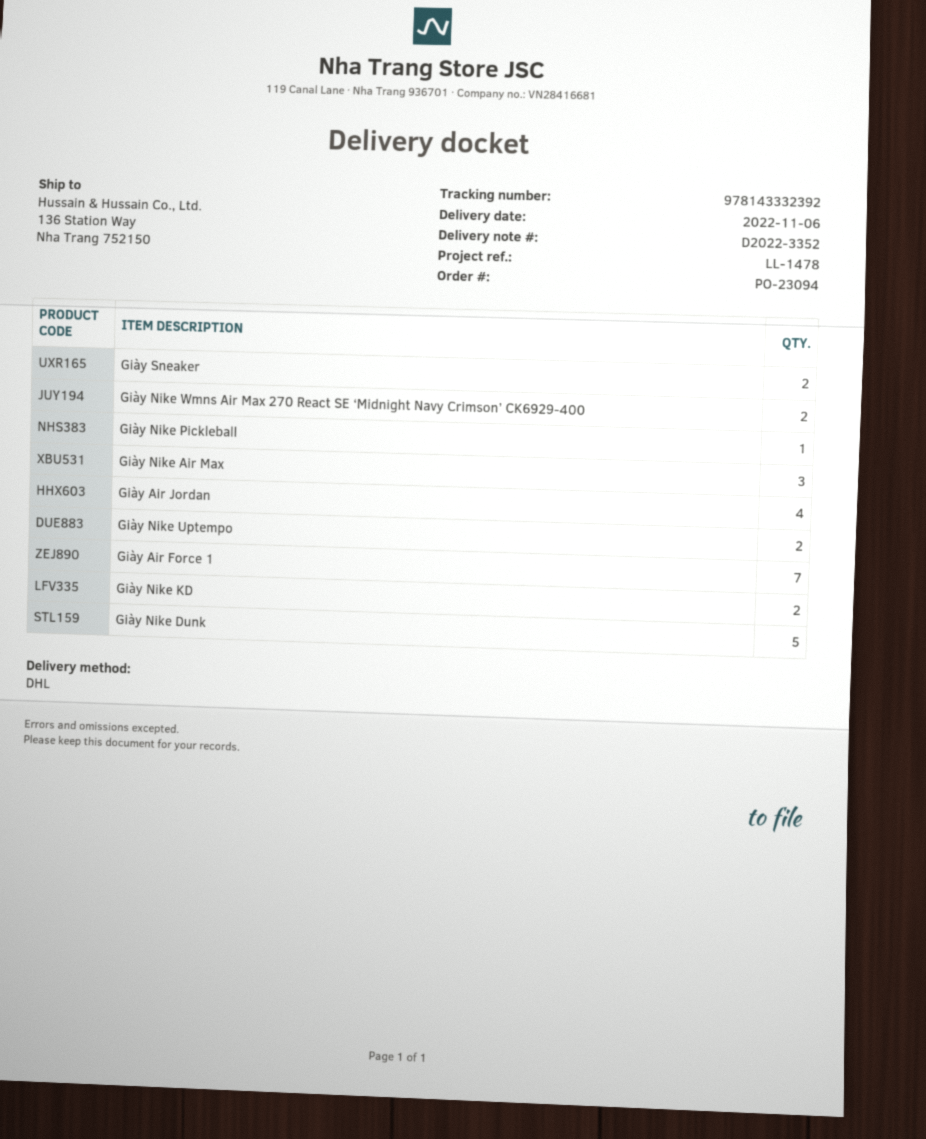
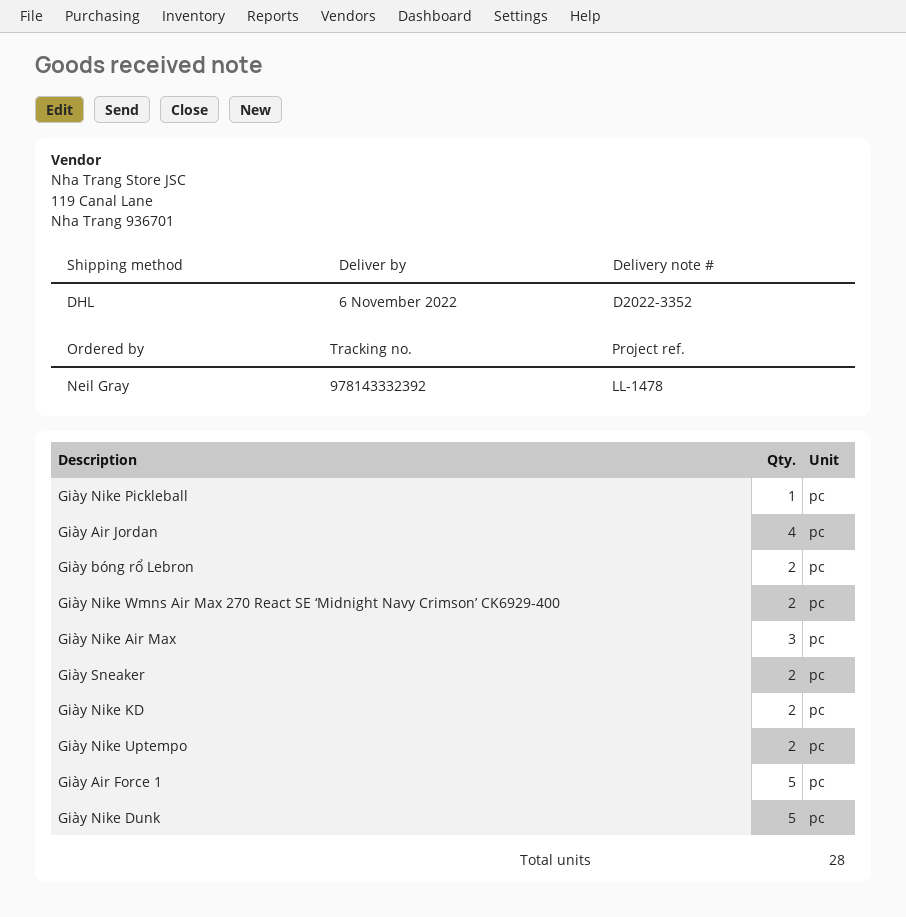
Giày Air Force 1: 7 -> 5
Giày bóng rổ Lebron: none -> 2

